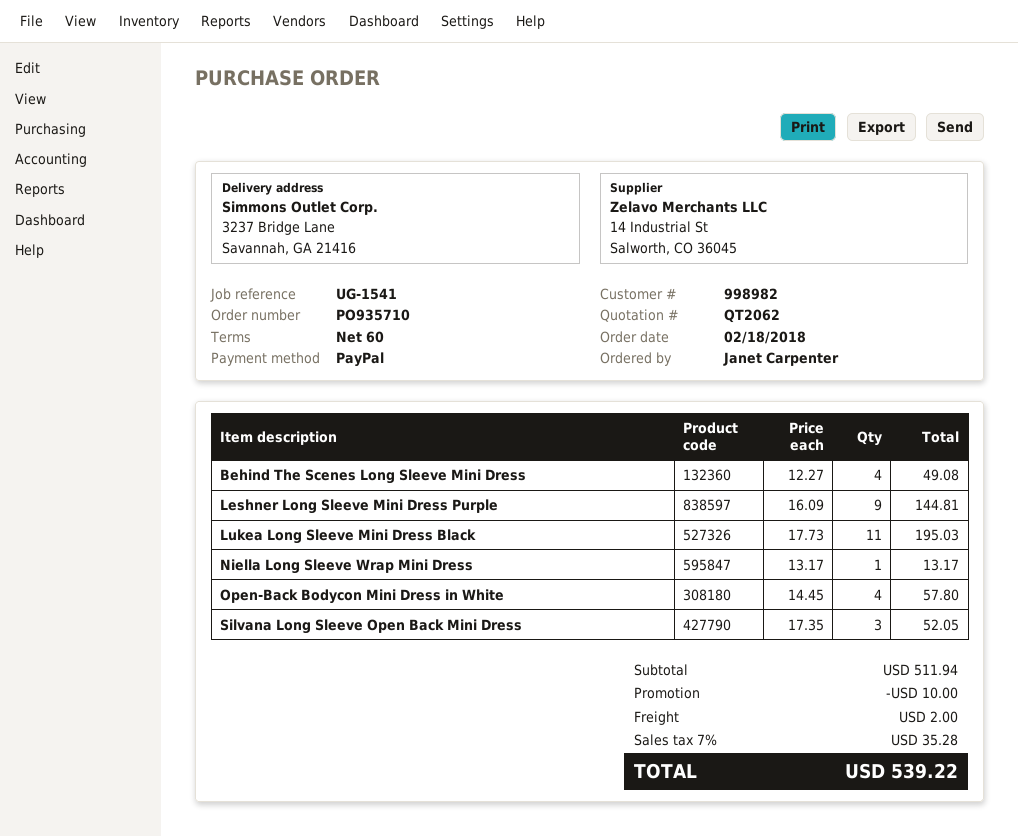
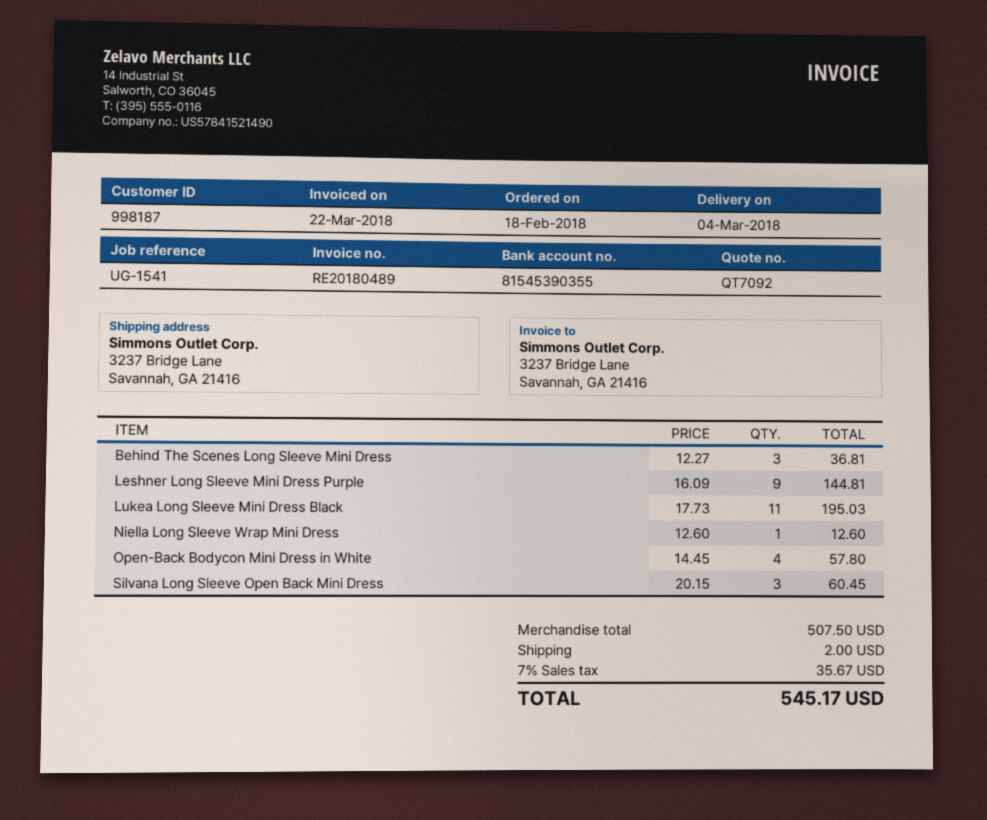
quote number: QT2062 -> QT7092
customer number: 998982 -> 998187
Behind The Scenes Long Sleeve Mini Dress: 4 x 12.27 = 49.08 -> 3 x 12.27 = 36.81
Niella Long Sleeve Wrap Mini Dress: 1 x 13.17 = 13.17 -> 1 x 12.60 = 12.60
Silvana Long Sleeve Open Back Mini Dress: 3 x 17.35 = 52.05 -> 3 x 20.15 = 60.45
subtotal: 511.94 -> 507.50
discount: 10.00 -> none
tax: 7% = 35.28 -> 7% = 35.67
total: 539.22 -> 545.17

